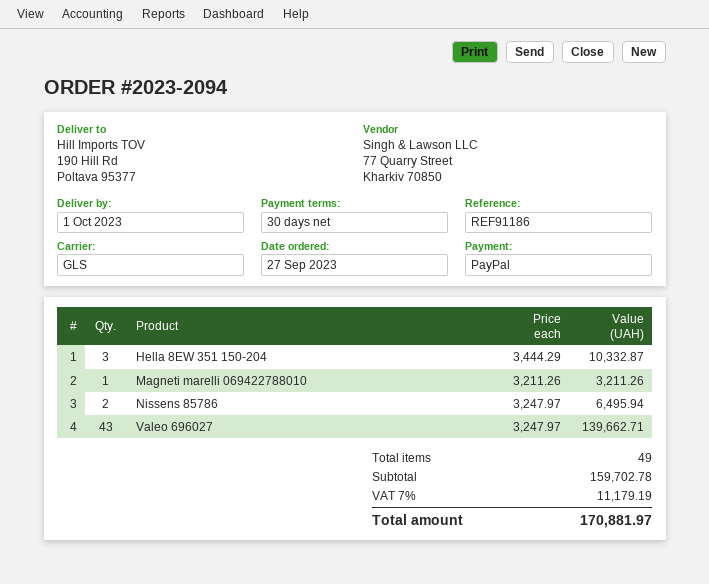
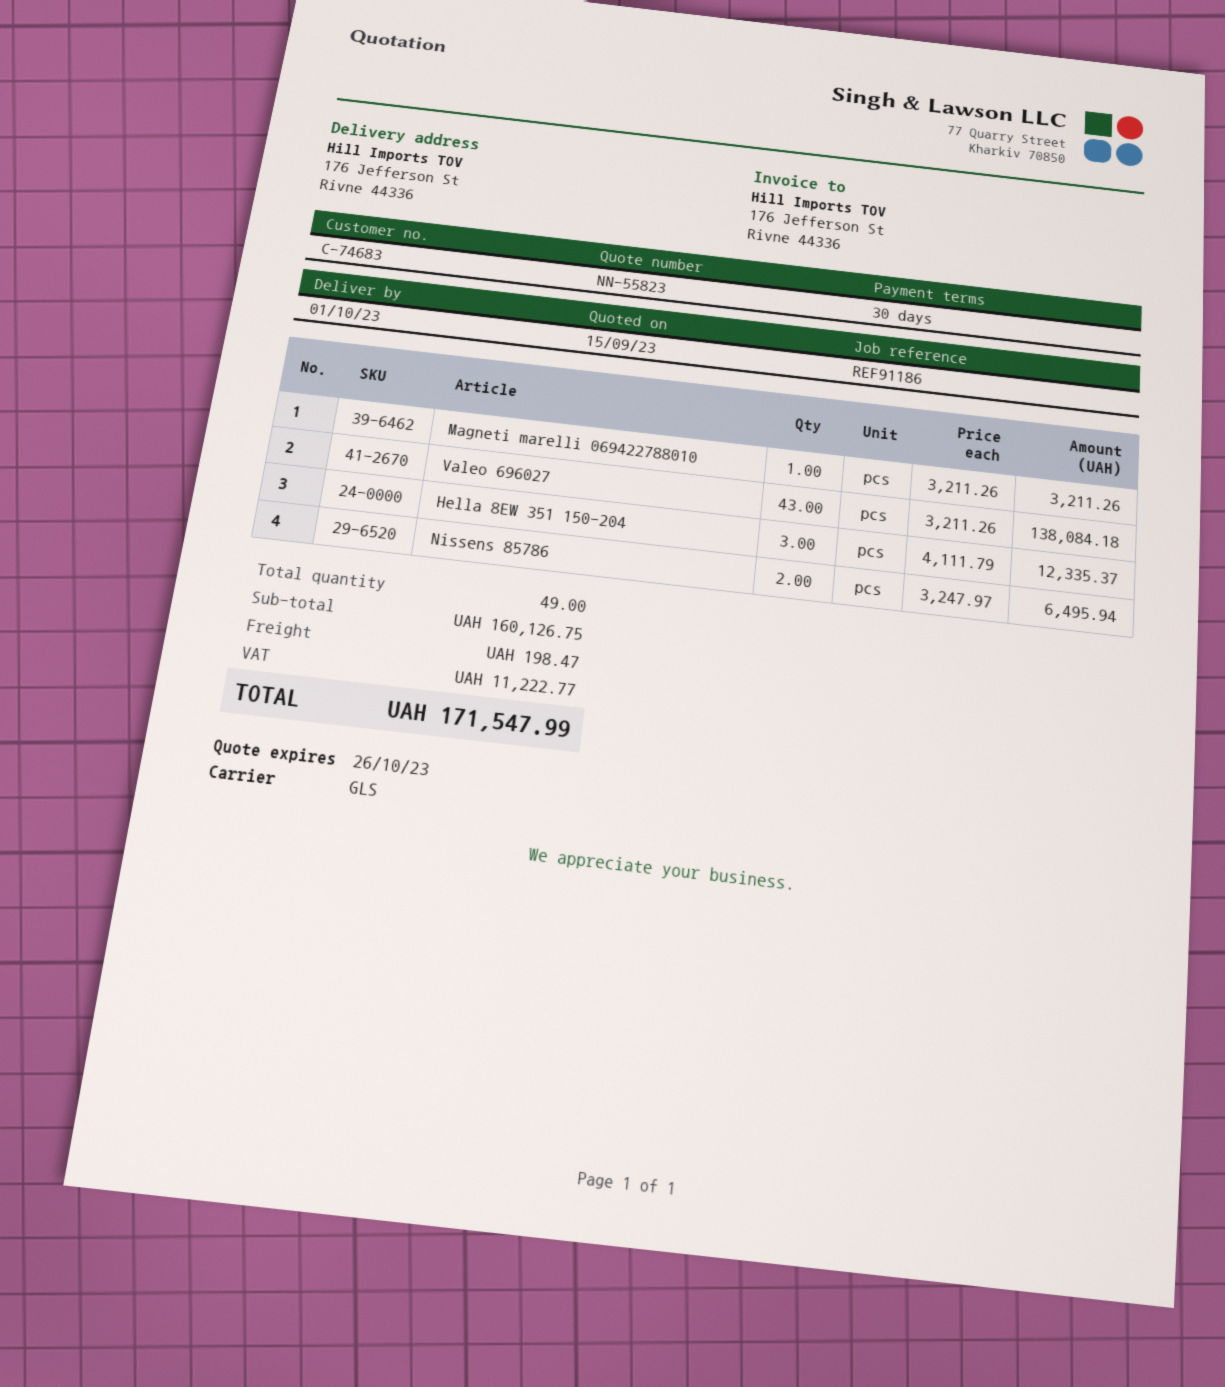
ship to: 190 Hill Rd, Poltava 95377 -> 176 Jefferson St, Rivne 44336
Hella 8EW 351 150-204: 3 x 3444.29 = 10332.87 -> 3 x 4111.79 = 12335.37
Valeo 696027: 43 x 3247.97 = 139662.71 -> 43 x 3211.26 = 138084.18
subtotal: 159702.78 -> 160126.75
shipping: none -> 198.47
tax: 11179.19 -> 11222.77
total: 170881.97 -> 171547.99

